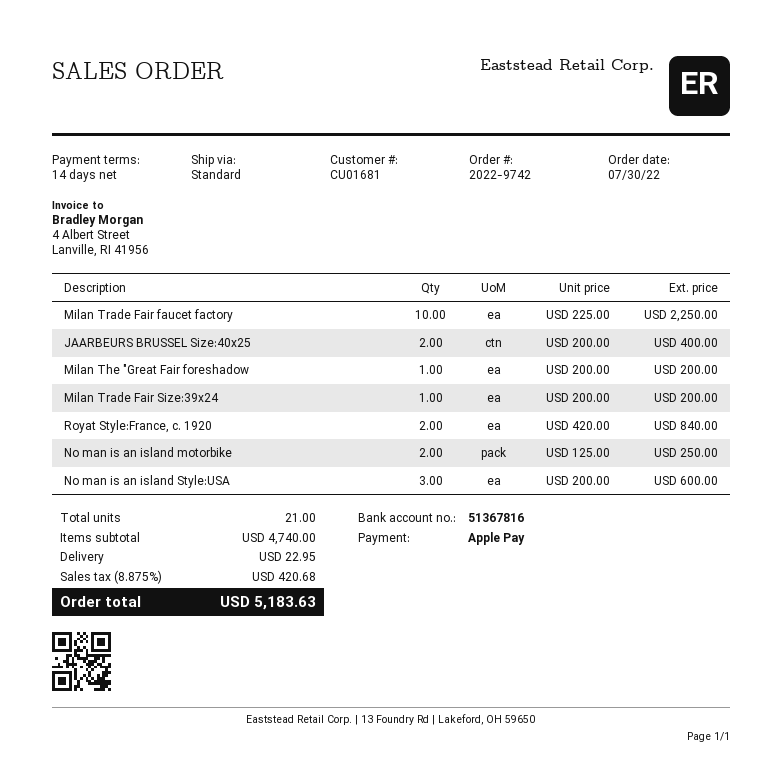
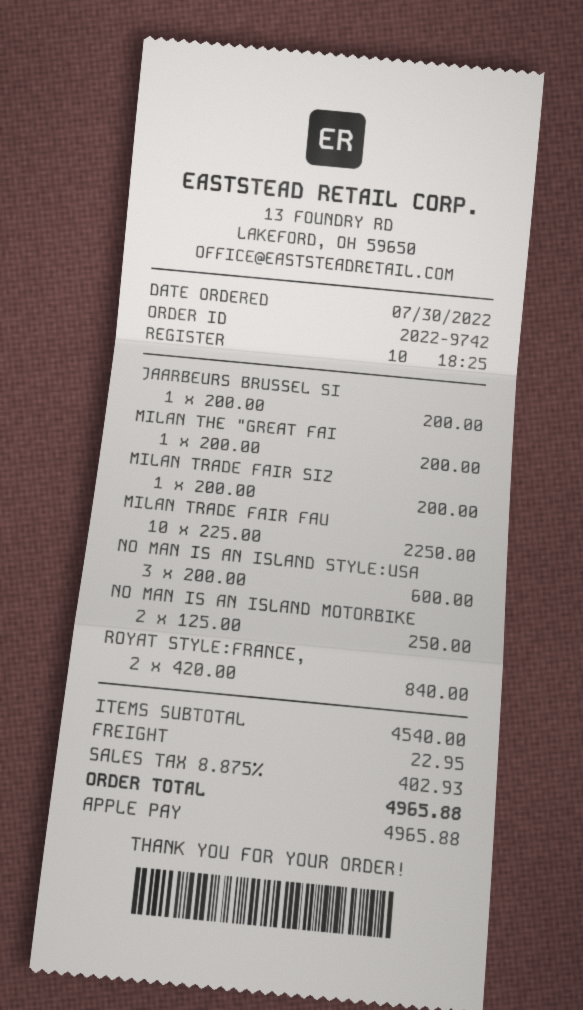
JAARBEURS BRUSSEL Size:40x25: 2 x 200.00 = 400.00 -> 1 x 200.00 = 200.00
subtotal: 4740.00 -> 4540.00
tax: 8.875% = 420.68 -> 8.875% = 402.93
total: 5183.63 -> 4965.88

